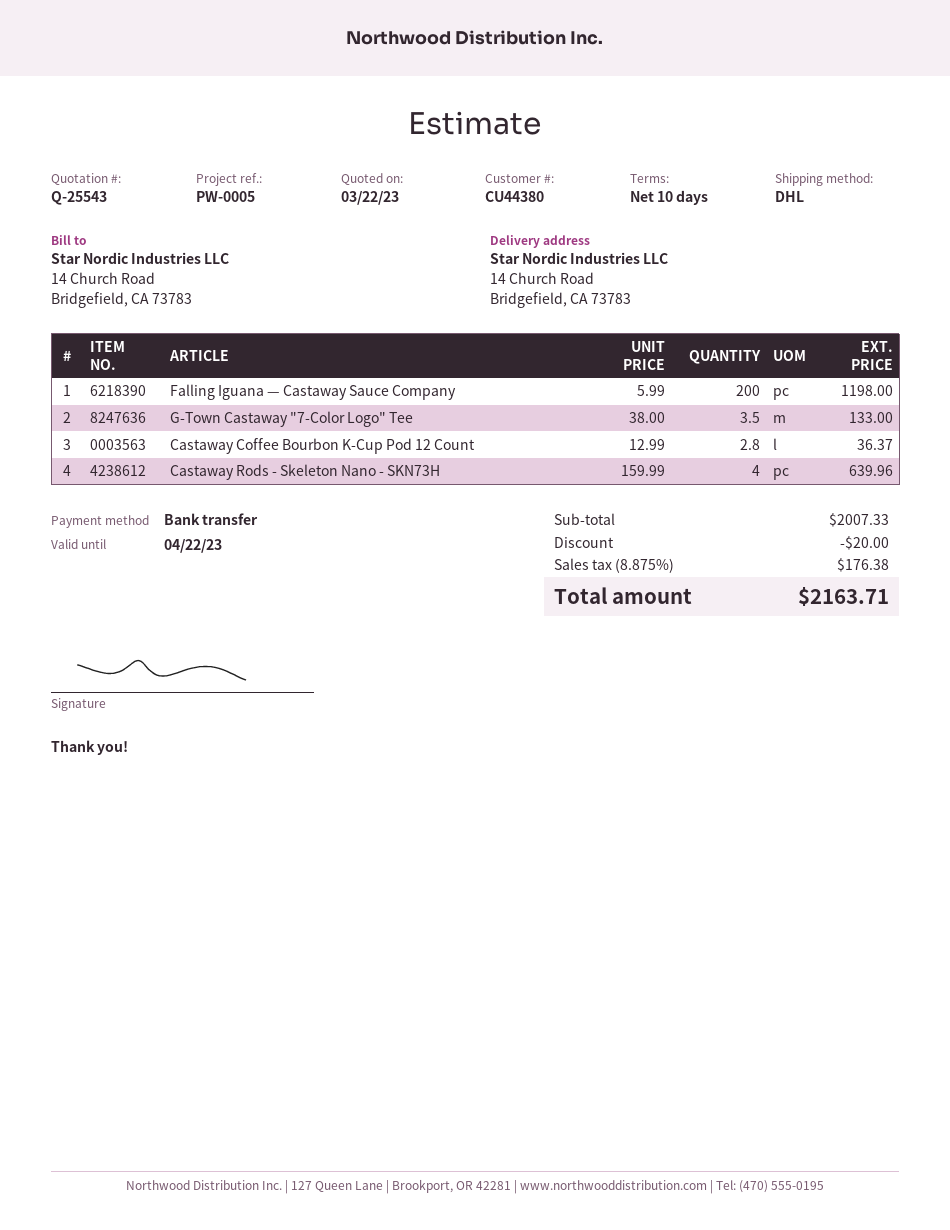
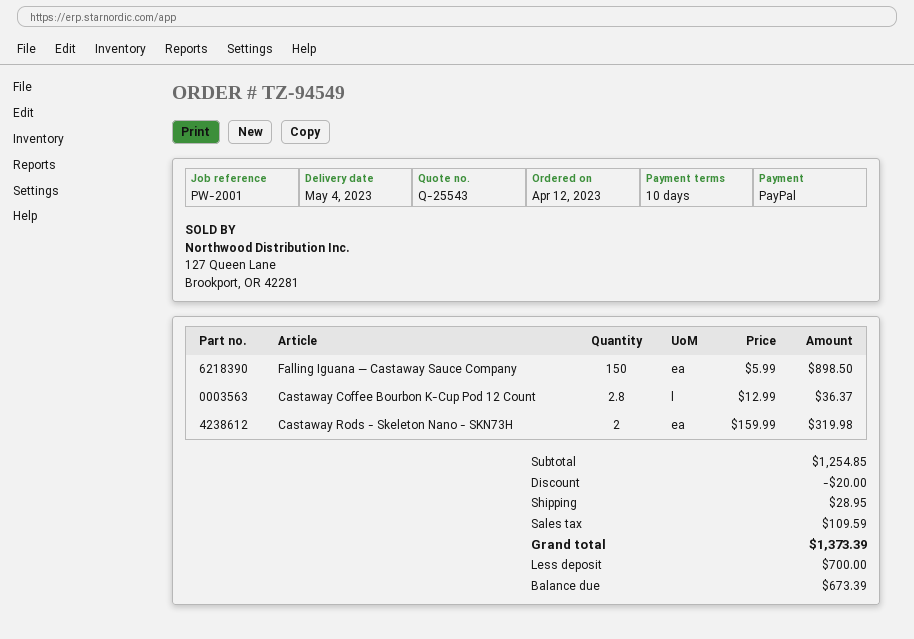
reference: PW-0005 -> PW-2001
payment method: bank transfer -> PayPal
Falling Iguana — Castaway Sauce Company: 200 x 5.99 = 1198.00 -> 150 x 5.99 = 898.50
G-Town Castaway "7-Color Logo" Tee: 3.5 x 38.00 = 133.00 -> none
Castaway Rods - Skeleton Nano - SKN73H: 4 x 159.99 = 639.96 -> 2 x 159.99 = 319.98
subtotal: 2007.33 -> 1254.85
shipping: none -> 28.95
tax: 176.38 -> 109.59
total: 2163.71 -> 1373.39

